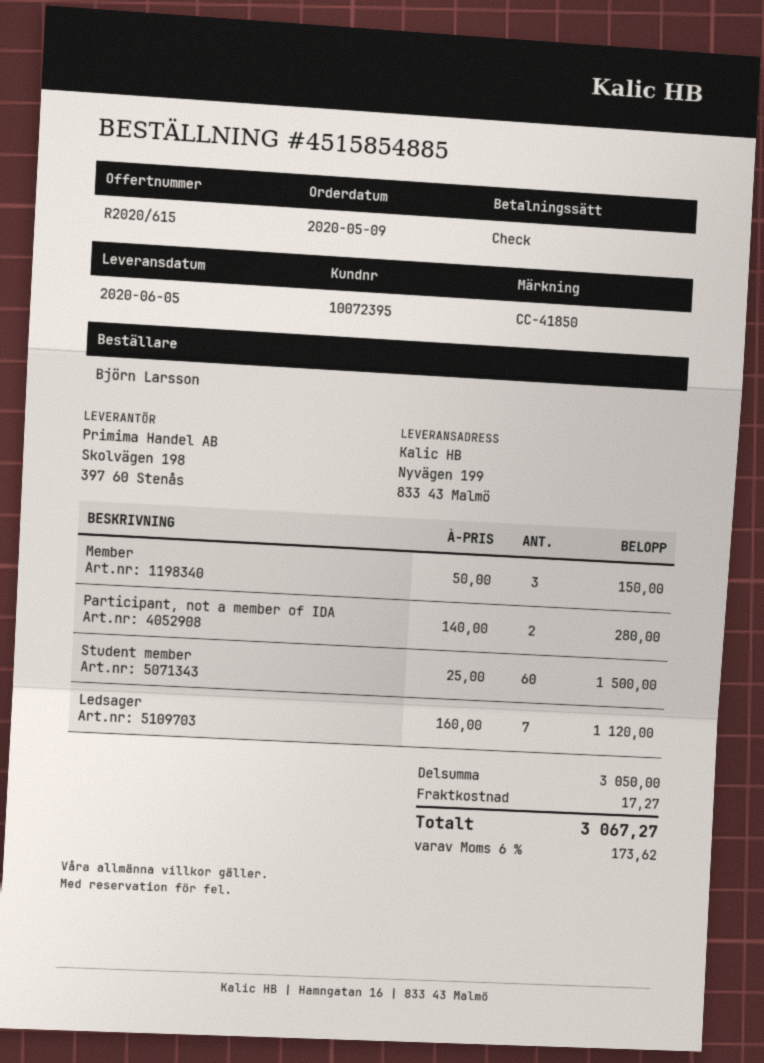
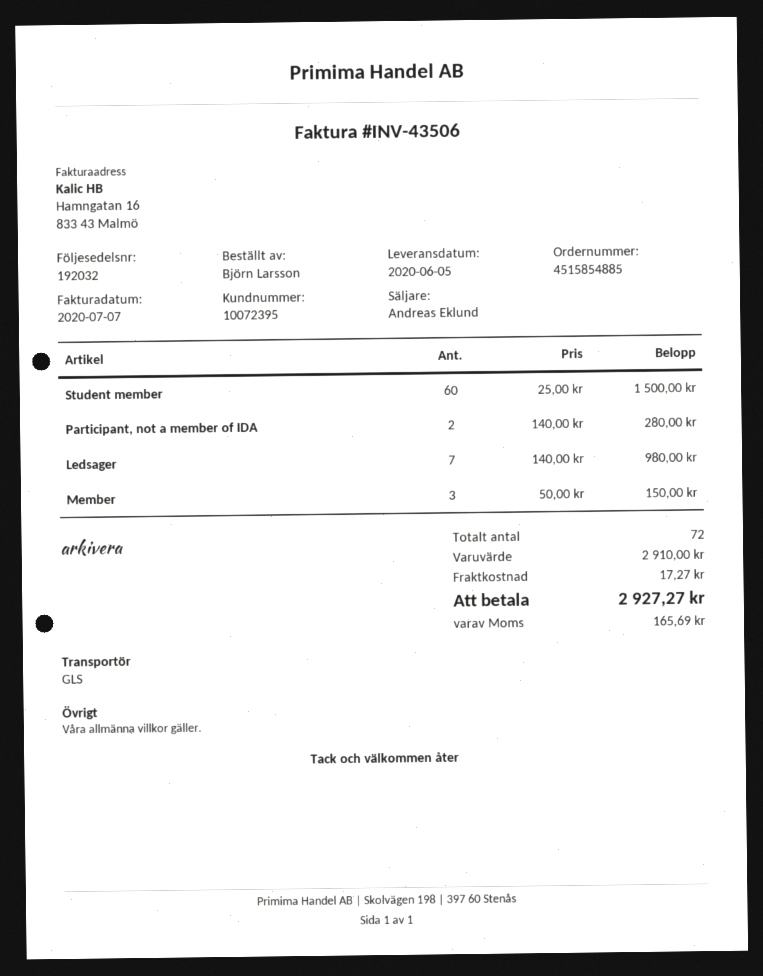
Ledsager: 7 x 160.00 = 1120.00 -> 7 x 140.00 = 980.00
subtotal: 3050.00 -> 2910.00
tax: 173.62 -> 165.69
total: 3067.27 -> 2927.27

